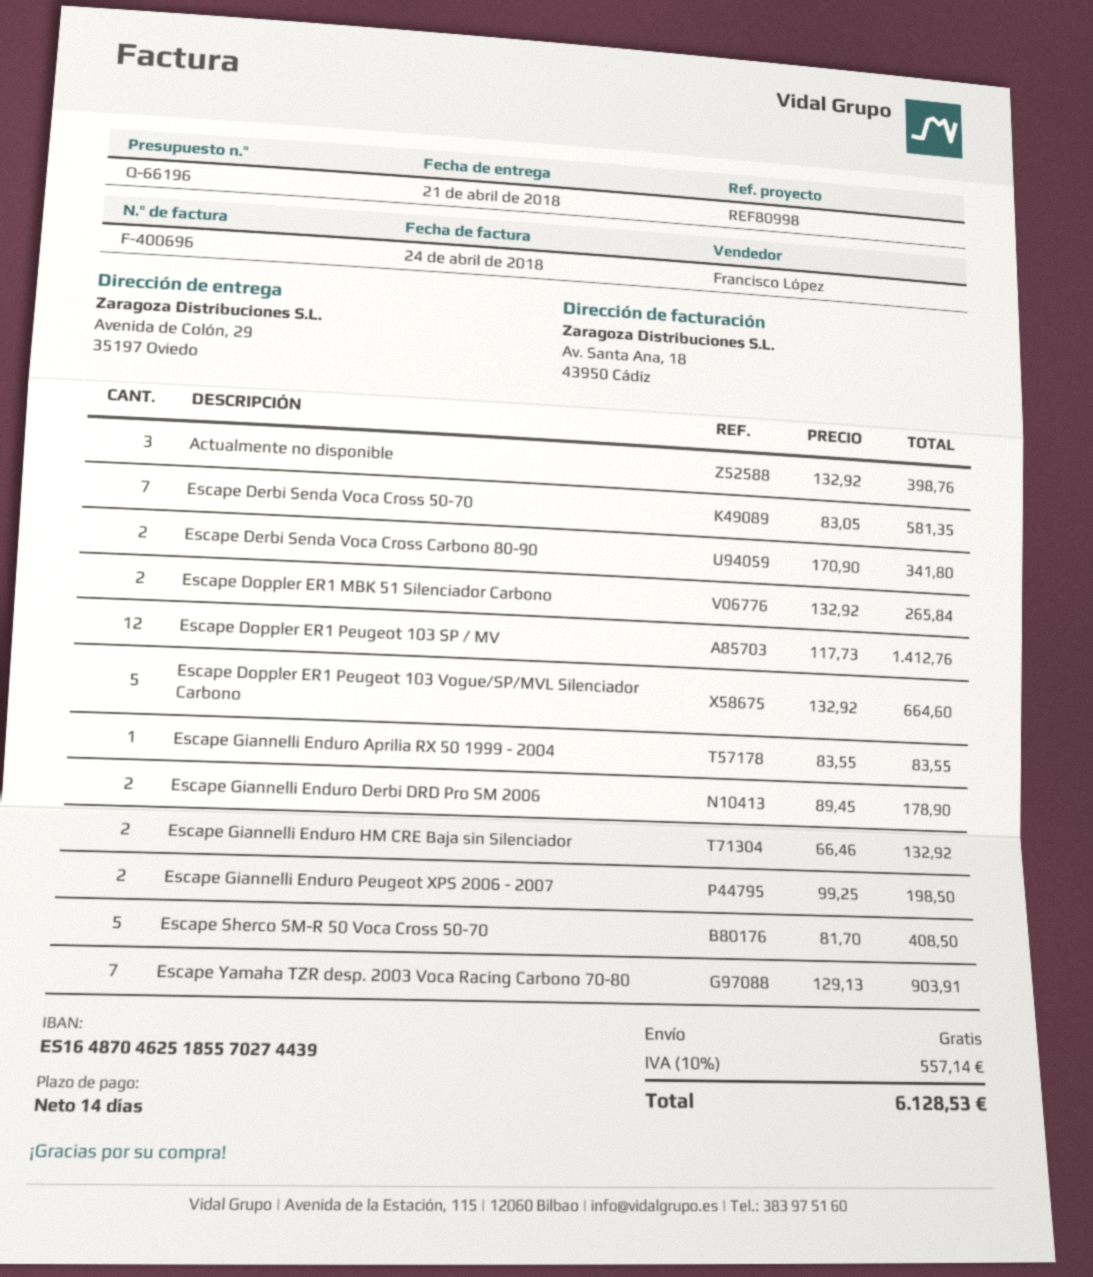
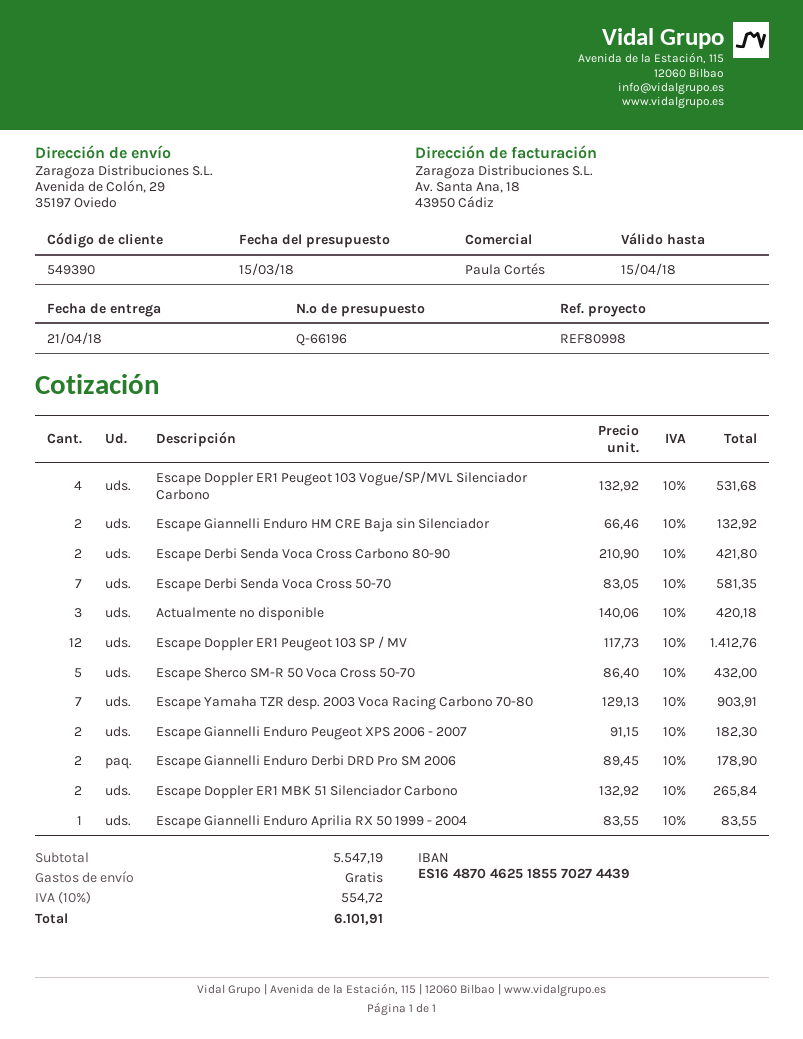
sales rep: Francisco López -> Paula Cortés
Actualmente no disponible: 3 x 132.92 = 398.76 -> 3 x 140.06 = 420.18
Escape Derbi Senda Voca Cross Carbono 80-90: 2 x 170.90 = 341.80 -> 2 x 210.90 = 421.80
Escape Doppler ER1 Peugeot 103 Vogue/SP/MVL Silenciador Carbono: 5 x 132.92 = 664.60 -> 4 x 132.92 = 531.68
Escape Giannelli Enduro Peugeot XPS 2006 - 2007: 2 x 99.25 = 198.50 -> 2 x 91.15 = 182.30
Escape Sherco SM-R 50 Voca Cross 50-70: 5 x 81.70 = 408.50 -> 5 x 86.40 = 432.00
tax: 10% = 557.14 -> 10% = 554.72
total: 6128.53 -> 6101.91

